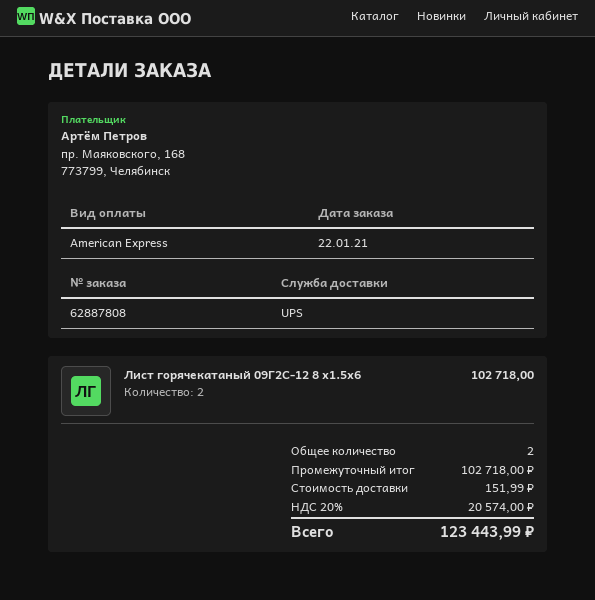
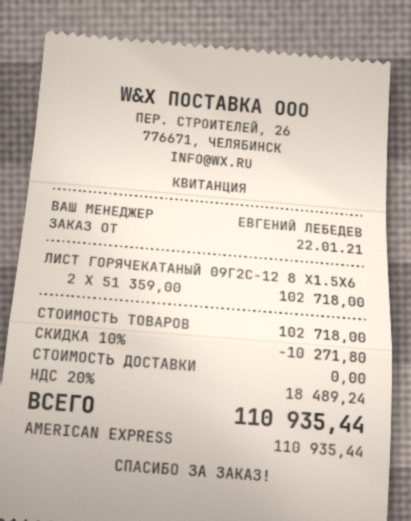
discount: none -> 10% = 10271.80
shipping: 151.99 -> 0.00
tax: 20% = 20574.00 -> 20% = 18489.24
total: 123443.99 -> 110935.44

